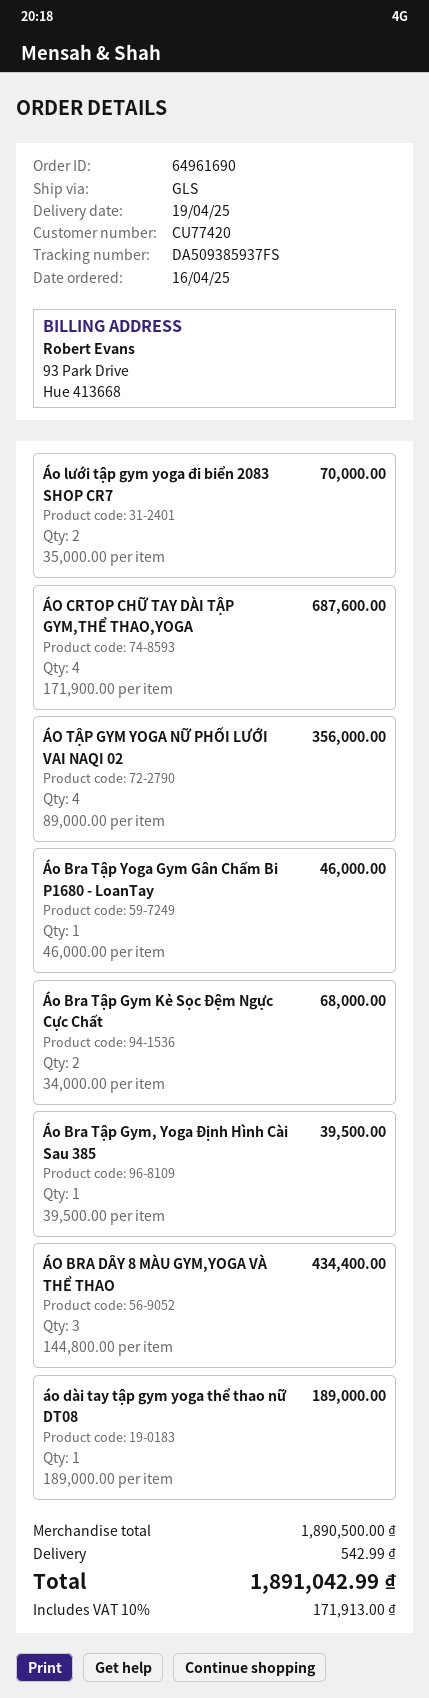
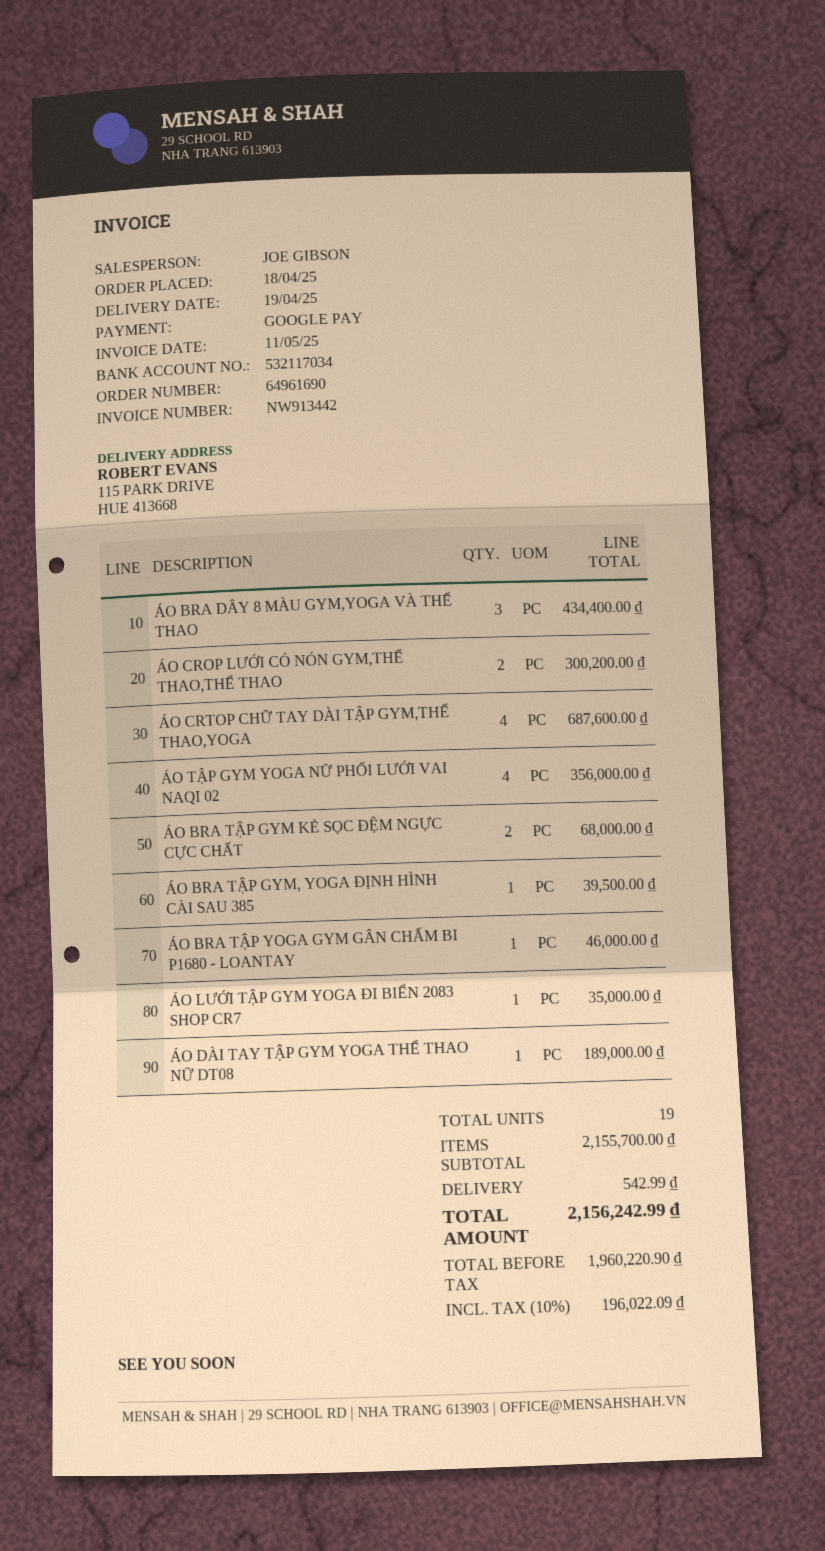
order date: 2025-04-16 -> 2025-04-18
Áo lưới tập gym yoga đi biển 2083 SHOP CR7: 2 for 70000.00 -> 1 for 35000.00
ÁO CROP LƯỚI CÓ NÓN GYM,THỂ THAO,THỂ THAO: none -> 2 for 300200.00
subtotal: 1890500.00 -> 2155700.00
tax: 10% = 171913.00 -> 10% = 196022.09
total: 1891042.99 -> 2156242.99

